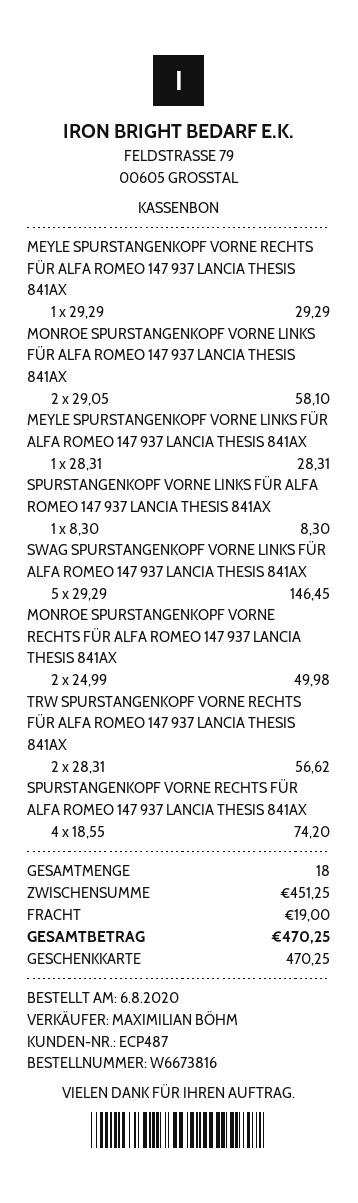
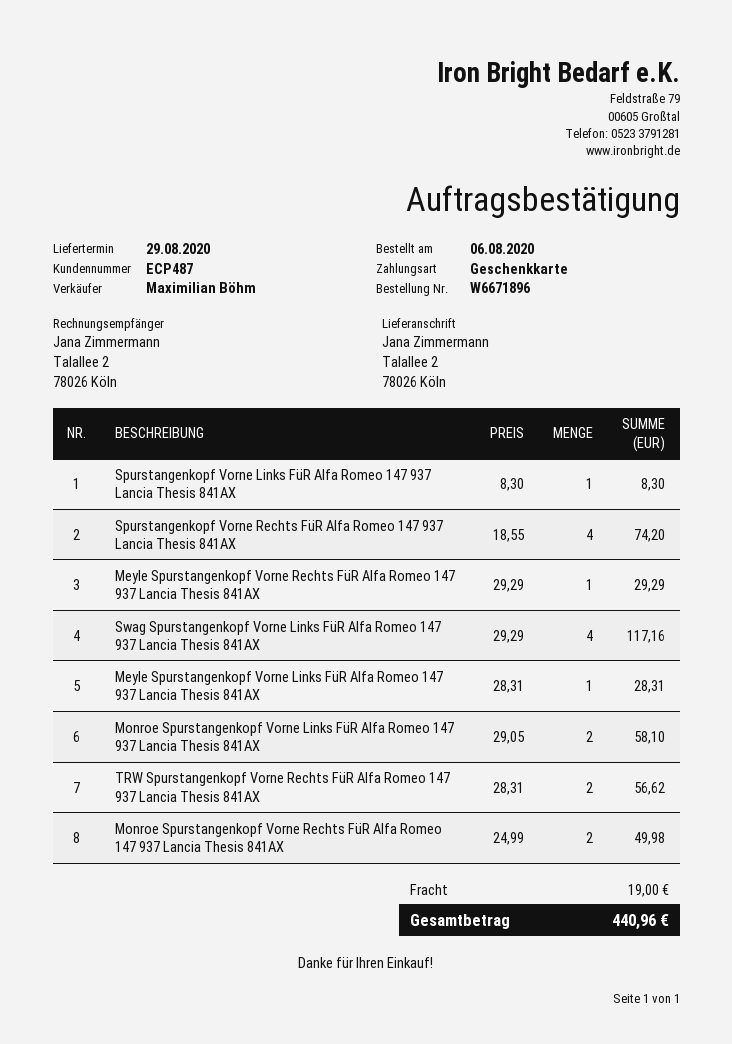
order number: W6673816 -> W6671896
SWAG SPURSTANGENKOPF VORNE LINKS FÜR ALFA ROMEO 147 937 LANCIA THESIS 841AX: 5 x 29.29 = 146.45 -> 4 x 29.29 = 117.16
total: 470.25 -> 440.96

